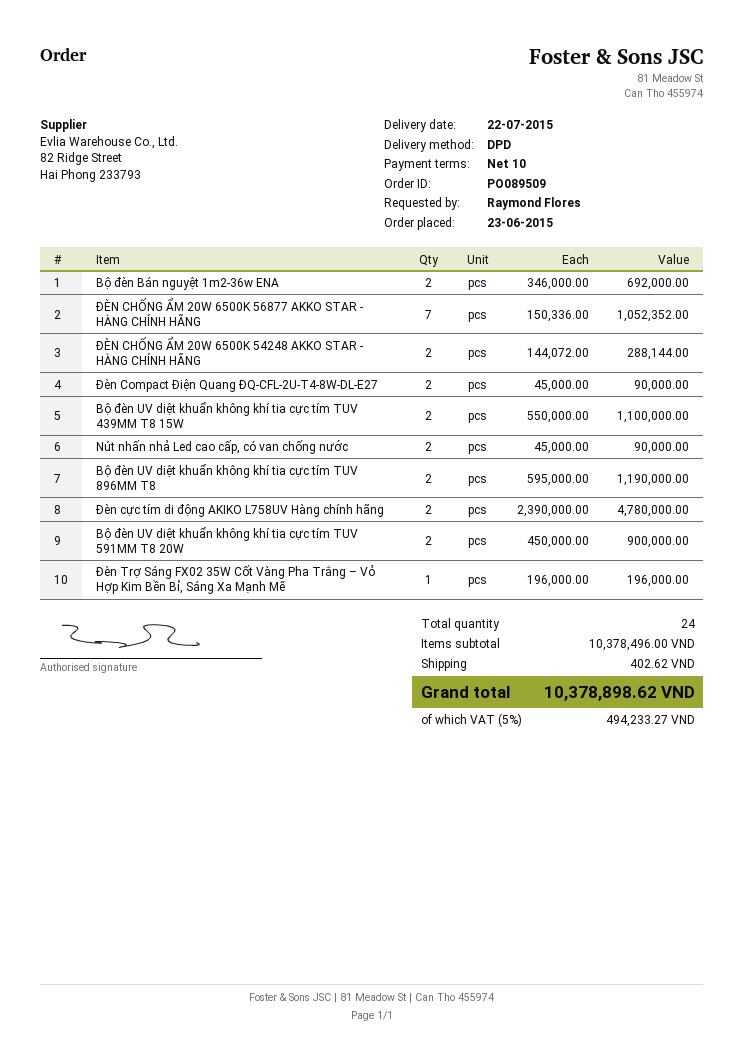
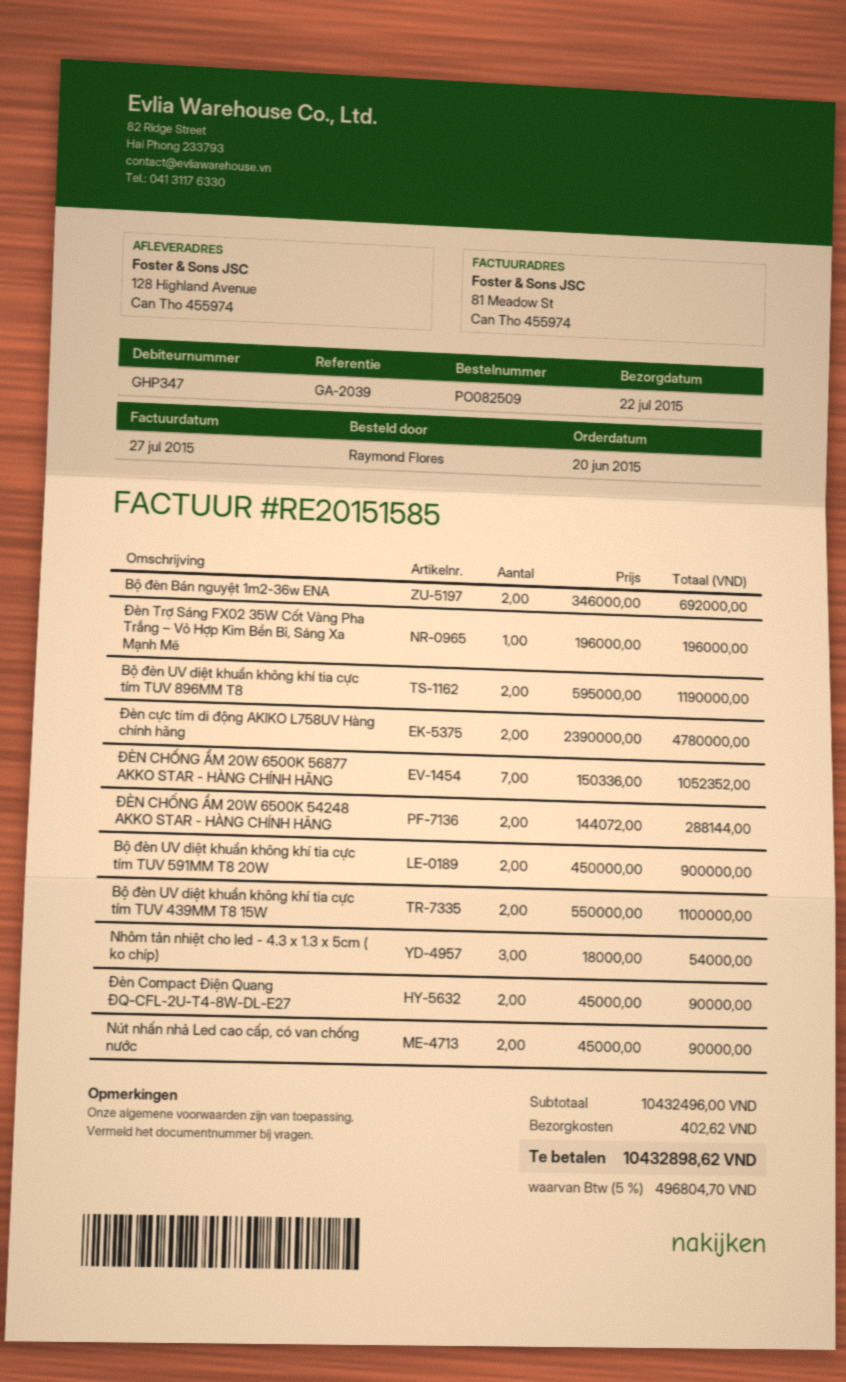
order number: PO089509 -> PO082509
order date: 2015-06-23 -> 2015-06-20
Nhôm tản nhiệt cho led - 4.3 x 1.3 x 5cm ( ko chíp): none -> 3 x 18000.00 = 54000.00
subtotal: 10378496.00 -> 10432496.00
tax: 5% = 494233.27 -> 5% = 496804.70
total: 10378898.62 -> 10432898.62

